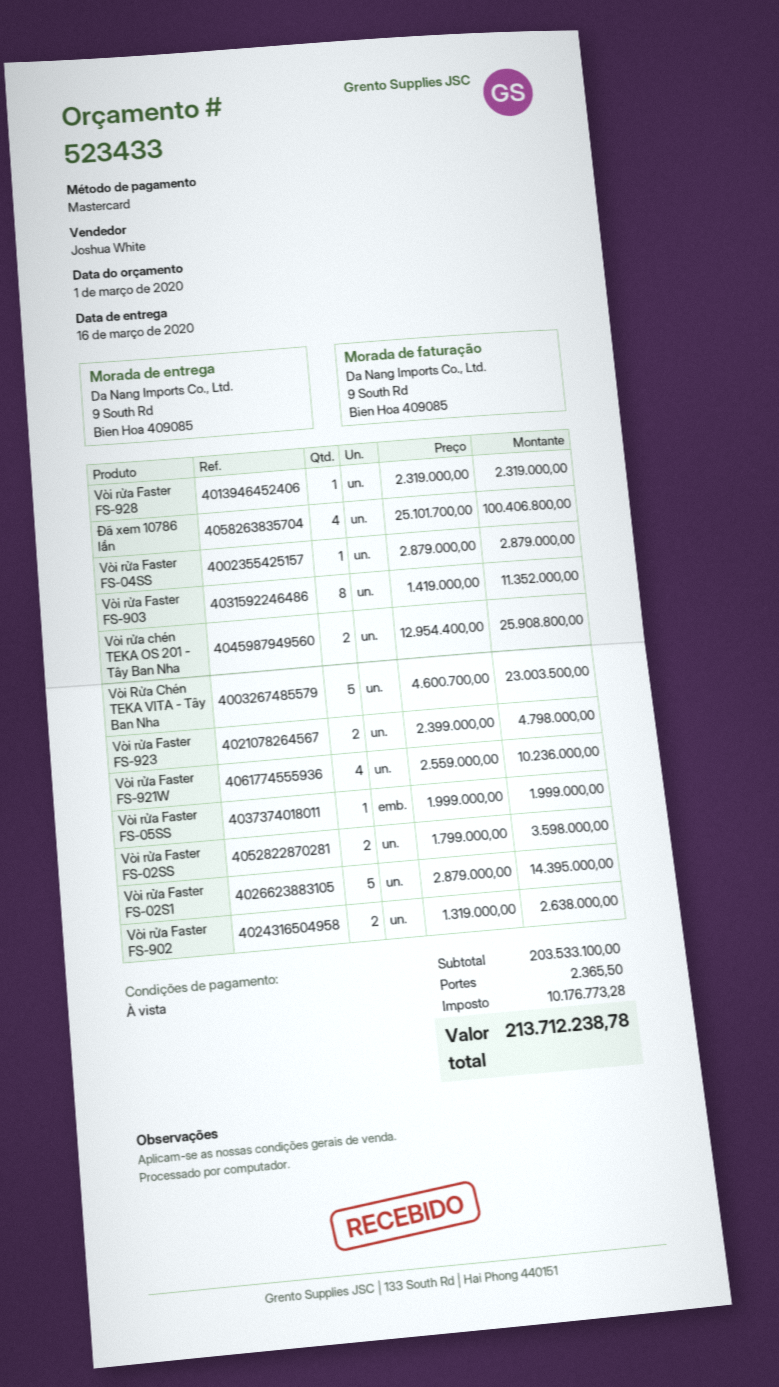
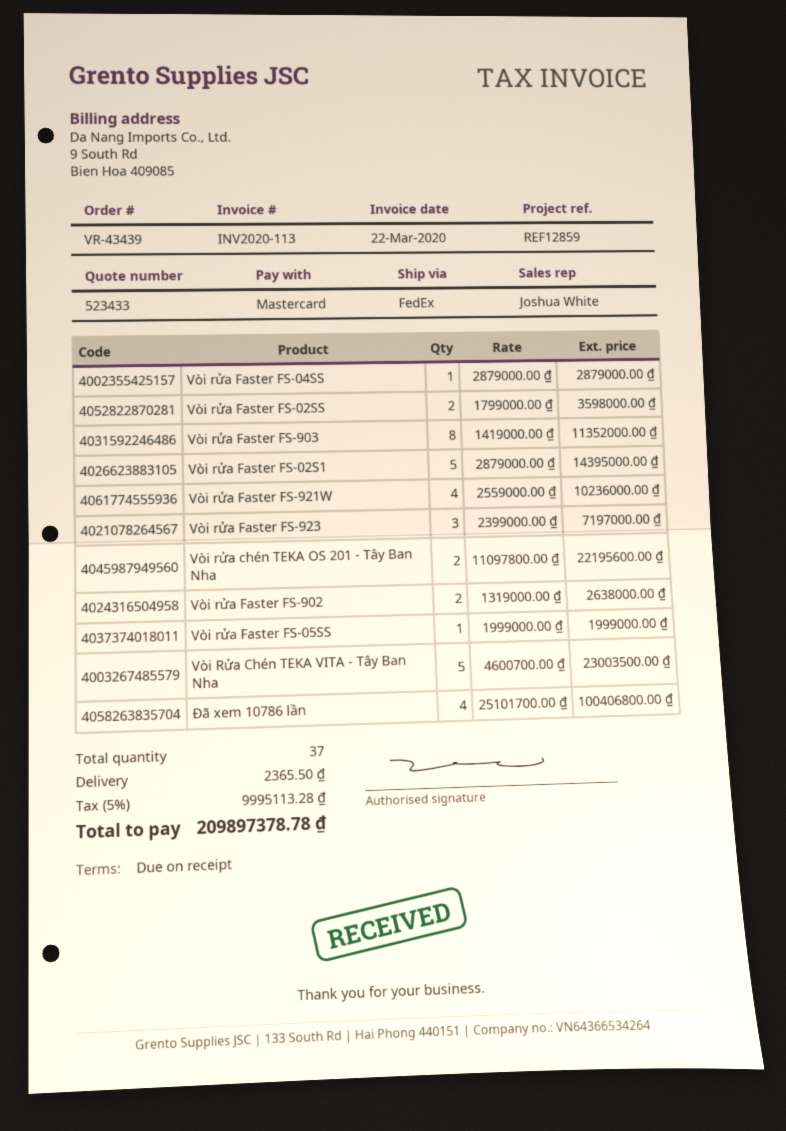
Vòi rửa Faster FS-928: 1 x 2319000.00 = 2319000.00 -> none
Vòi rửa chén TEKA OS 201 - Tây Ban Nha: 2 x 12954400.00 = 25908800.00 -> 2 x 11097800.00 = 22195600.00
Vòi rửa Faster FS-923: 2 x 2399000.00 = 4798000.00 -> 3 x 2399000.00 = 7197000.00
tax: 10176773.28 -> 9995113.28
total: 213712238.78 -> 209897378.78

